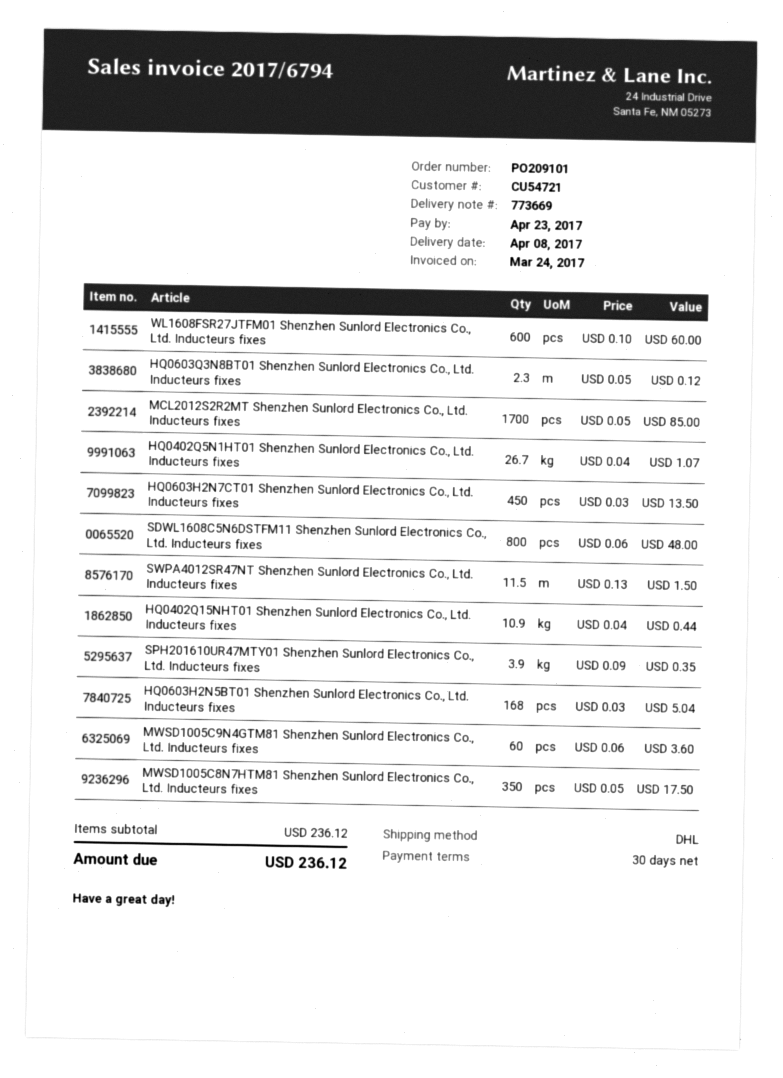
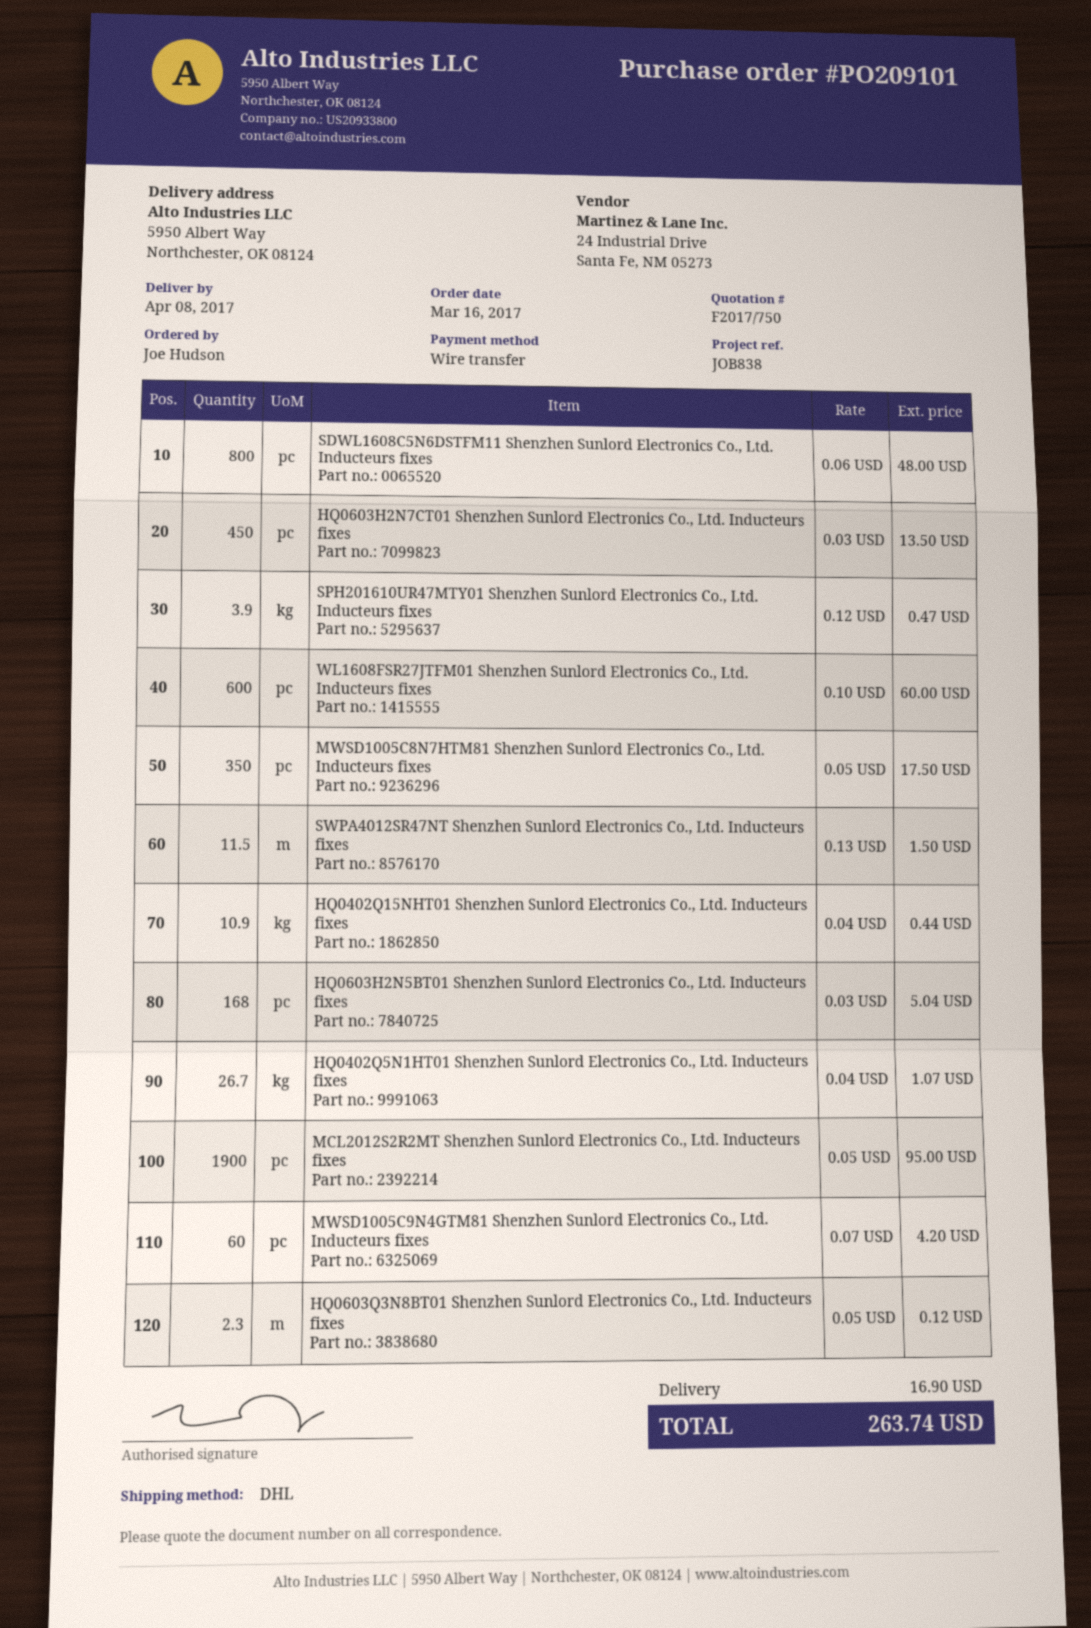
MCL2012S2R2MT Shenzhen Sunlord Electronics Co., Ltd. Inducteurs fixes: 1700 x 0.05 = 85.00 -> 1900 x 0.05 = 95.00
SPH201610UR47MTY01 Shenzhen Sunlord Electronics Co., Ltd. Inducteurs fixes: 3.9 x 0.09 = 0.35 -> 3.9 x 0.12 = 0.47
MWSD1005C9N4GTM81 Shenzhen Sunlord Electronics Co., Ltd. Inducteurs fixes: 60 x 0.06 = 3.60 -> 60 x 0.07 = 4.20
shipping: none -> 16.90
total: 236.12 -> 263.74

